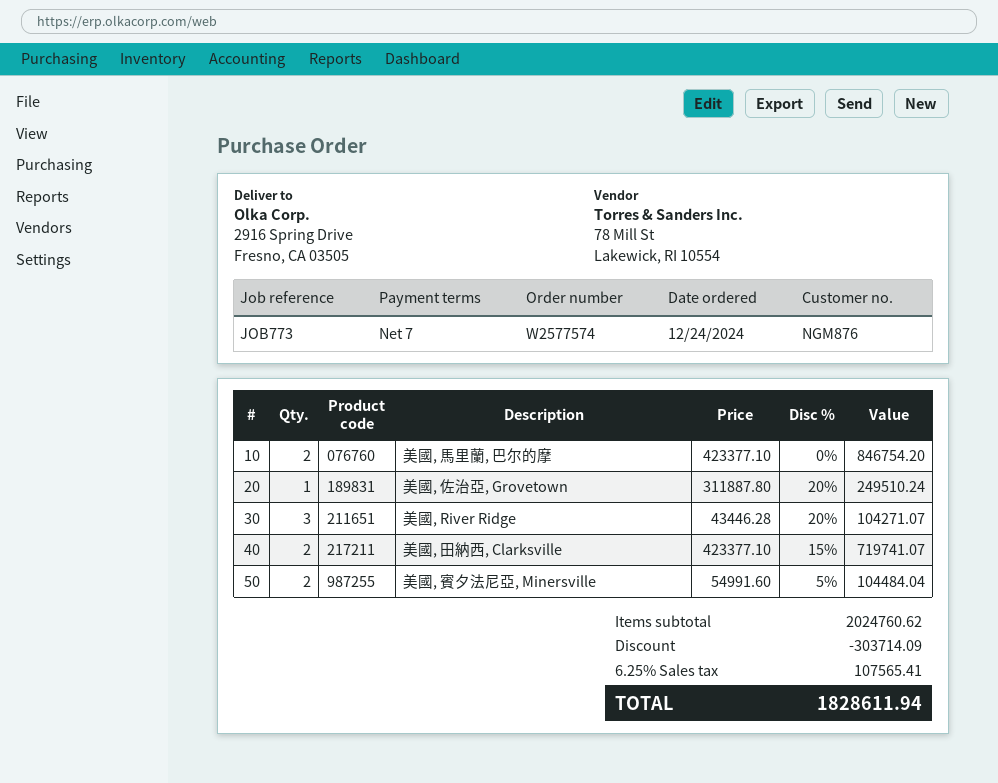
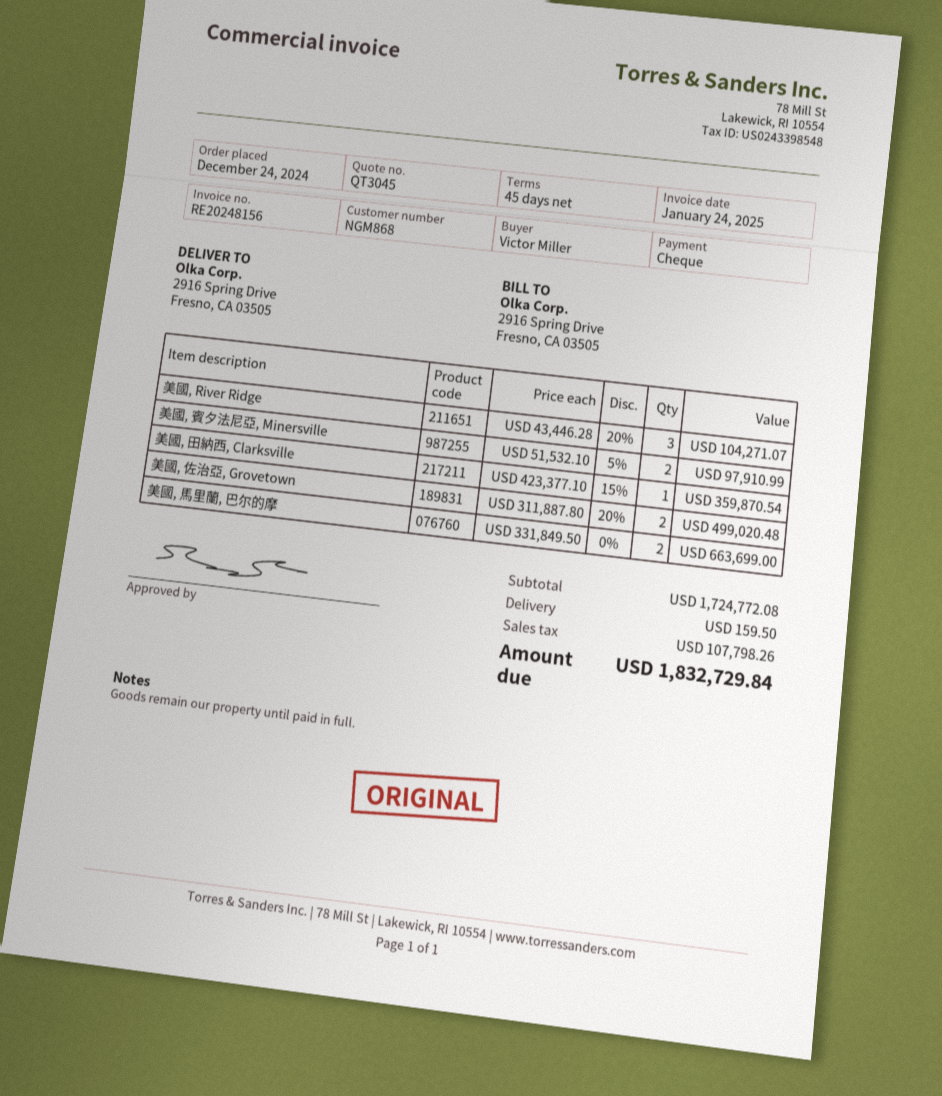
payment terms: 7 days -> 45 days
customer number: NGM876 -> NGM868
美國, 馬里蘭, 巴尔的摩: 2 x 423377.10 = 846754.20 -> 2 x 331849.50 = 663699.00
美國, 佐治亞, Grovetown: 1 x 311887.80 - 20% = 249510.24 -> 2 x 311887.80 - 20% = 499020.48
美國, 田納西, Clarksville: 2 x 423377.10 - 15% = 719741.07 -> 1 x 423377.10 - 15% = 359870.54
美國, 賓夕法尼亞, Minersville: 2 x 54991.60 - 5% = 104484.04 -> 2 x 51532.10 - 5% = 97910.99
subtotal: 2024760.62 -> 1724772.08
discount: 303714.09 -> none
shipping: none -> 159.50
tax: 107565.41 -> 107798.26
total: 1828611.94 -> 1832729.84

